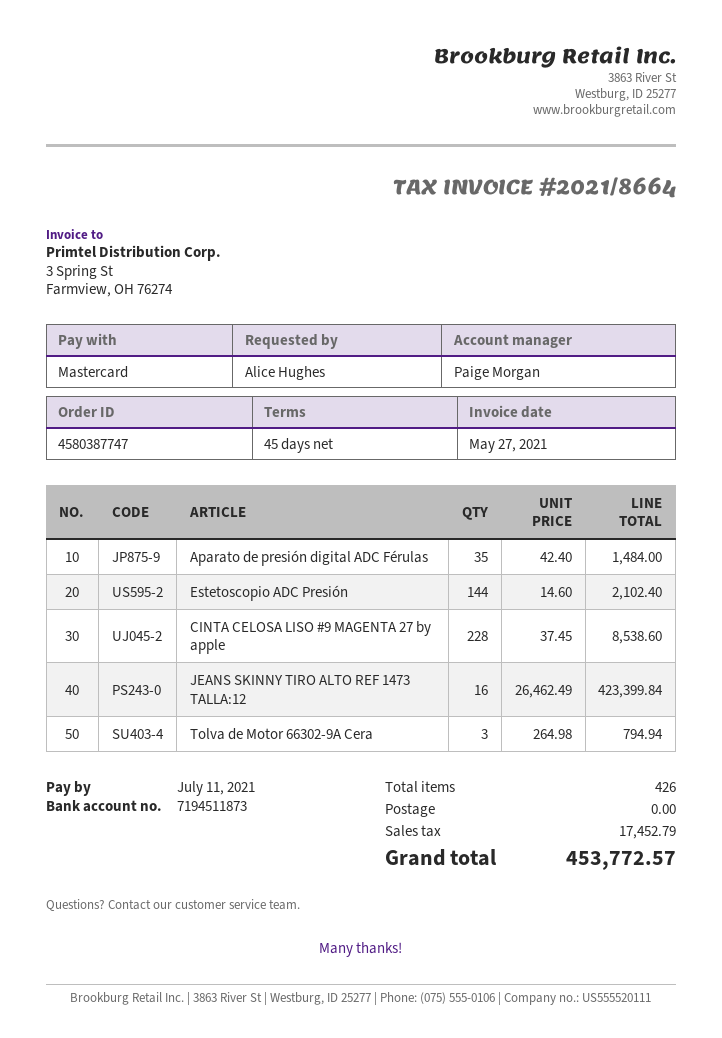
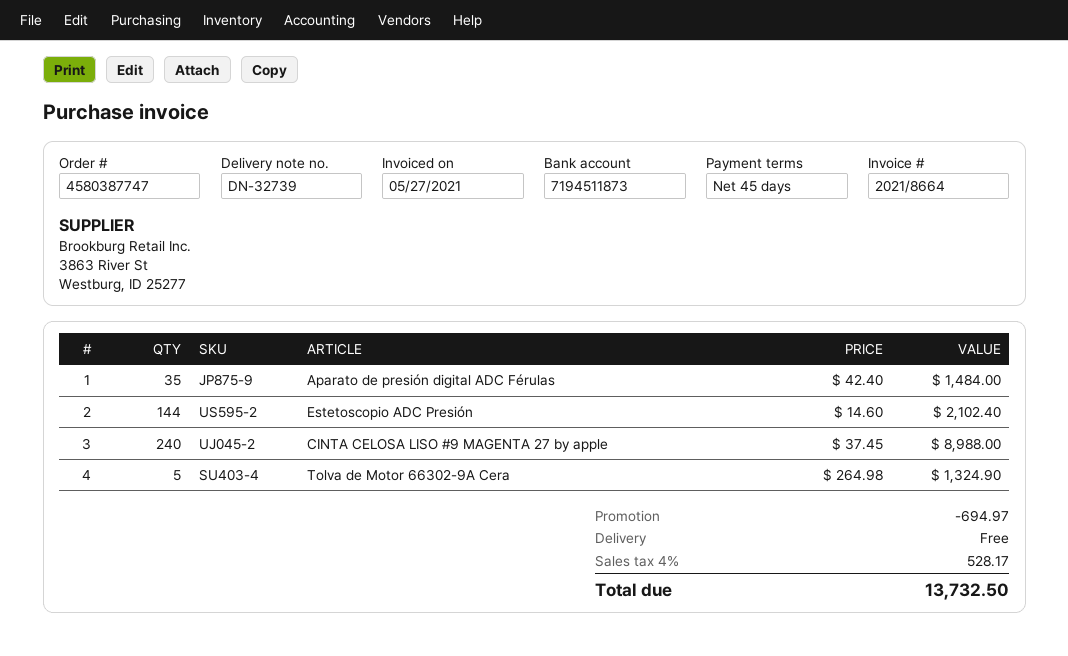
CINTA CELOSA LISO #9 MAGENTA 27 by apple: 228 x 37.45 = 8538.60 -> 240 x 37.45 = 8988.00
JEANS SKINNY TIRO ALTO REF 1473 TALLA:12: 16 x 26462.49 = 423399.84 -> none
Tolva de Motor 66302-9A Cera: 3 x 264.98 = 794.94 -> 5 x 264.98 = 1324.90
discount: none -> 694.97
tax: 17452.79 -> 528.17
total: 453772.57 -> 13732.50

